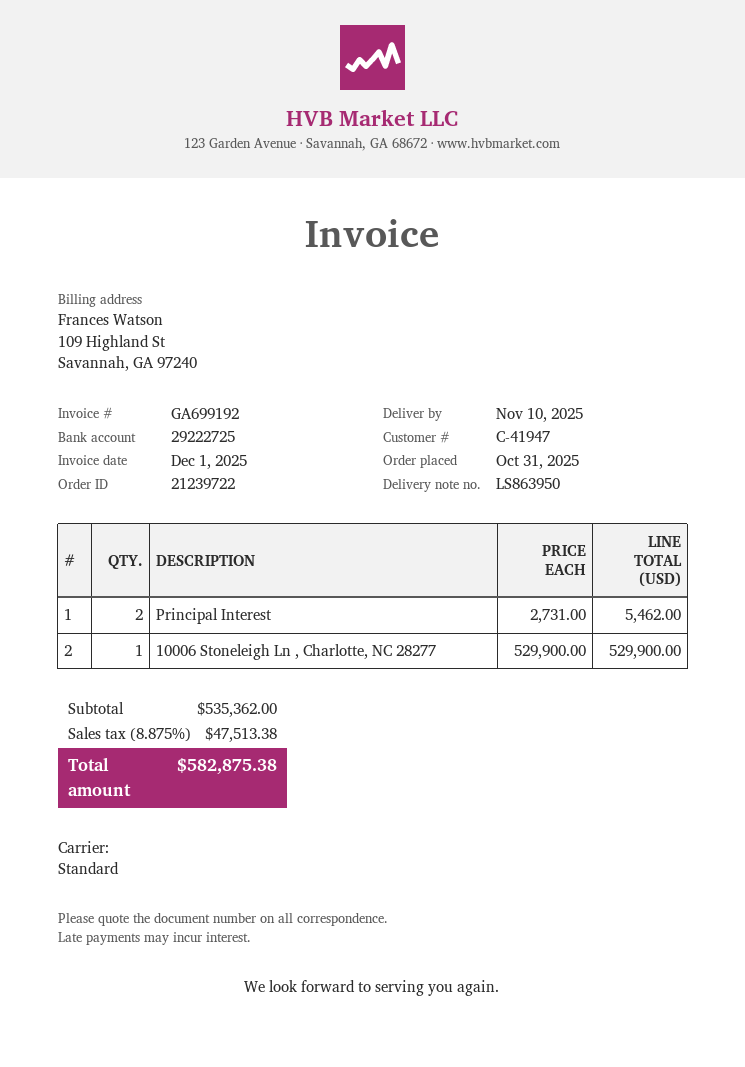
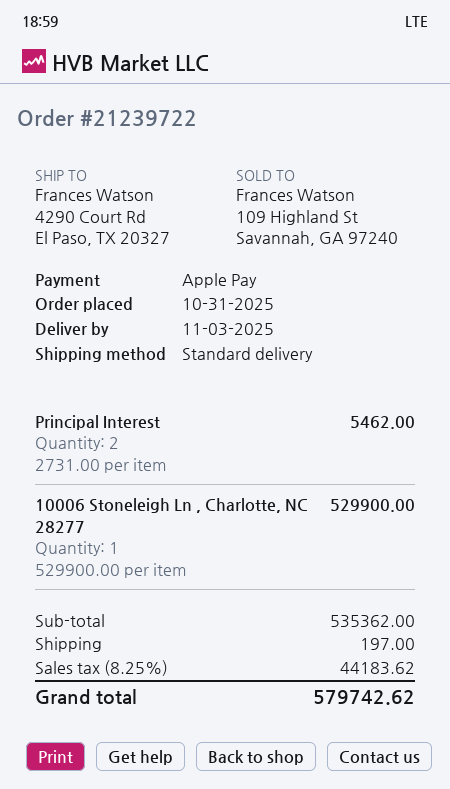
delivery date: 2025-11-10 -> 2025-11-03
shipping: none -> 197.00
tax: 8.875% = 47513.38 -> 8.25% = 44183.62
total: 582875.38 -> 579742.62

